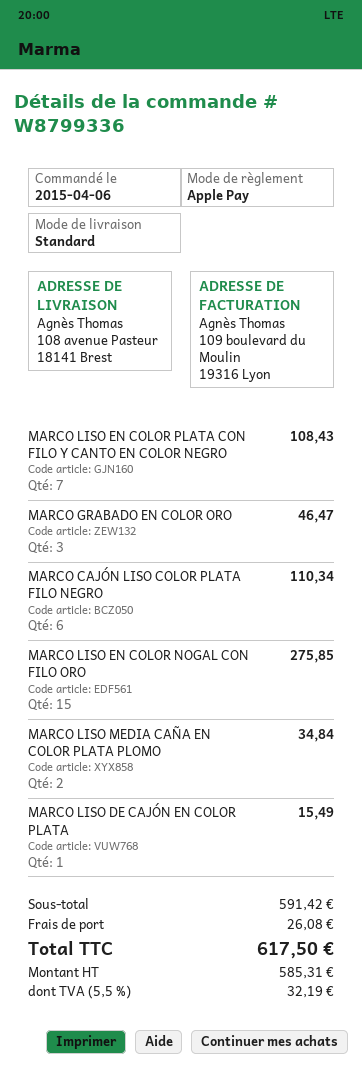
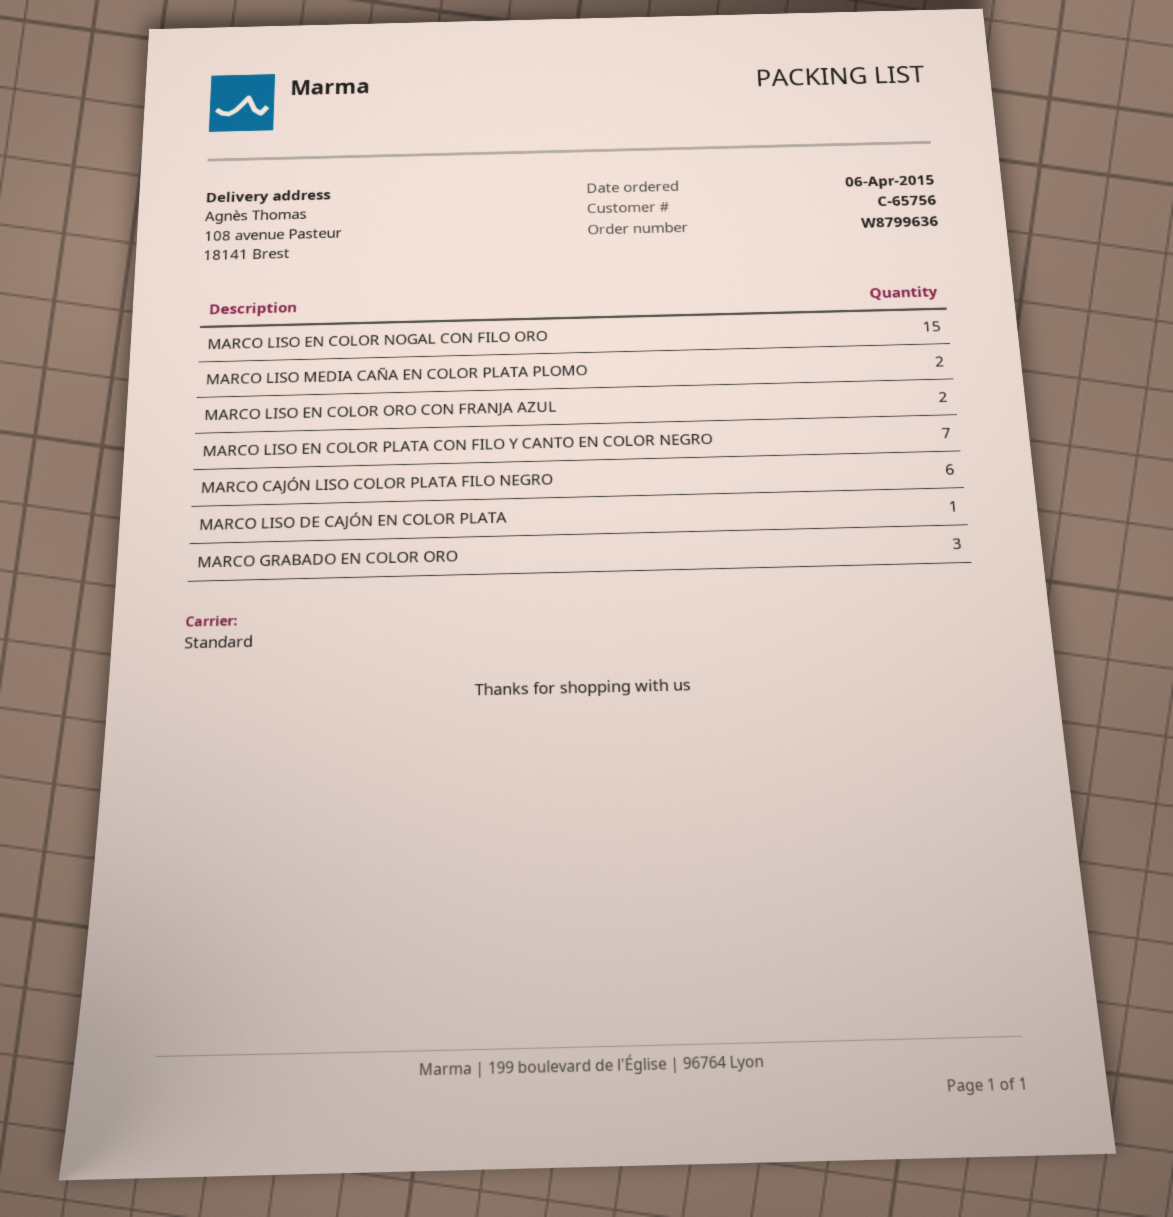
order number: W8799336 -> W8799636
MARCO LISO EN COLOR ORO CON FRANJA AZUL: none -> 2

